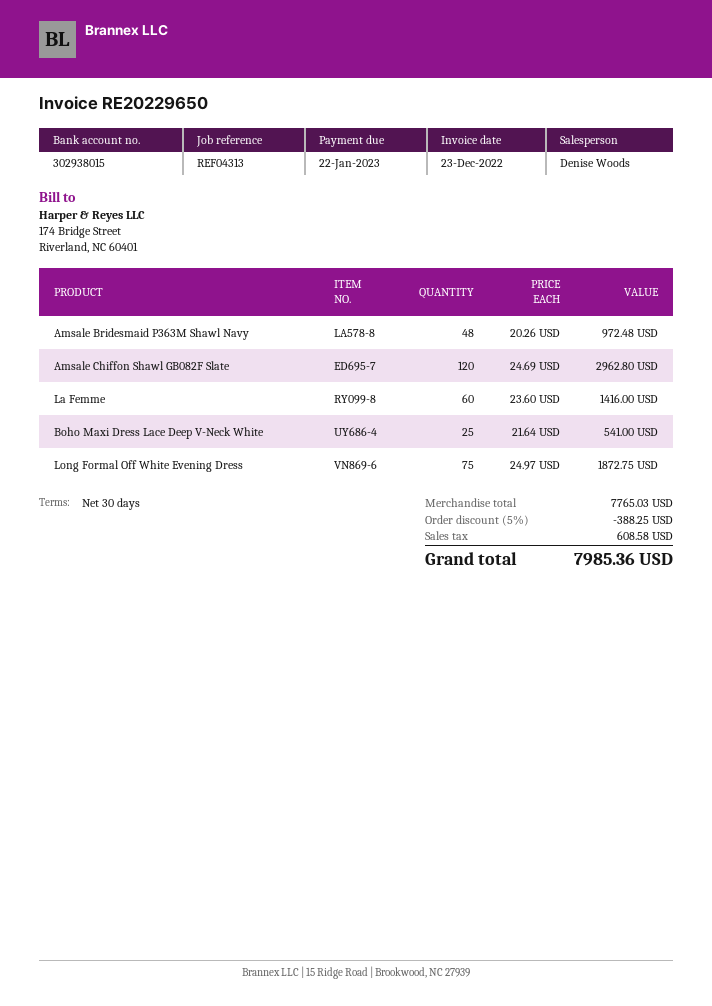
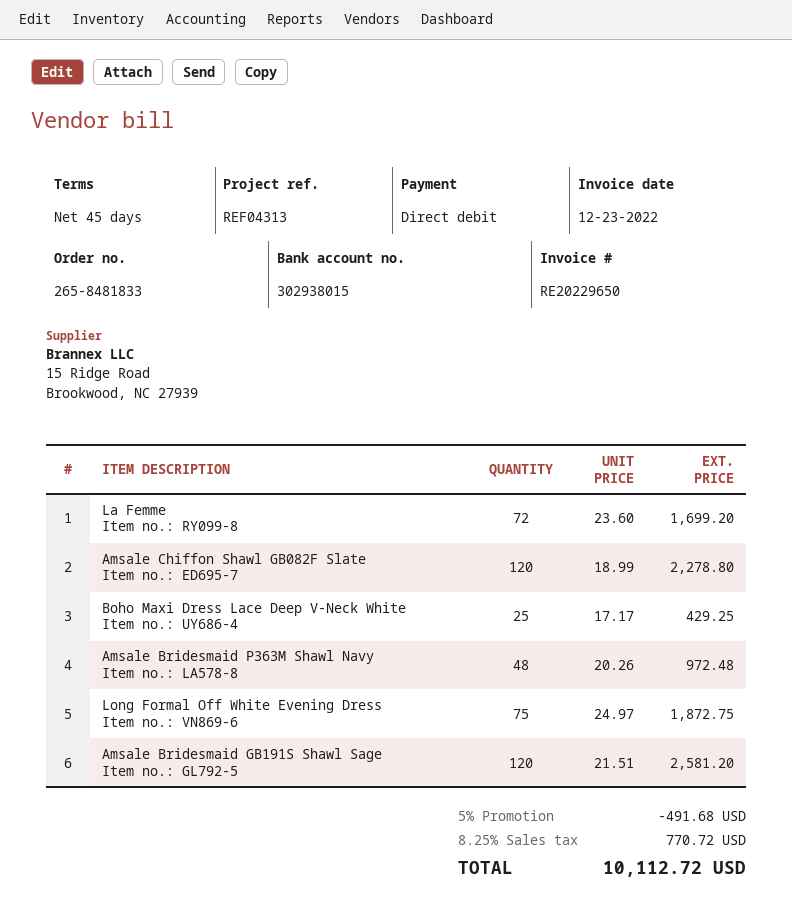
payment terms: 30 days -> 45 days
Amsale Chiffon Shawl GB082F Slate: 120 x 24.69 = 2962.80 -> 120 x 18.99 = 2278.80
La Femme: 60 x 23.60 = 1416.00 -> 72 x 23.60 = 1699.20
Boho Maxi Dress Lace Deep V-Neck White: 25 x 21.64 = 541.00 -> 25 x 17.17 = 429.25
Amsale Bridesmaid GB191S Shawl Sage: none -> 120 x 21.51 = 2581.20
discount: 5% = 388.25 -> 5% = 491.68
tax: 608.58 -> 770.72
total: 7985.36 -> 10112.72

